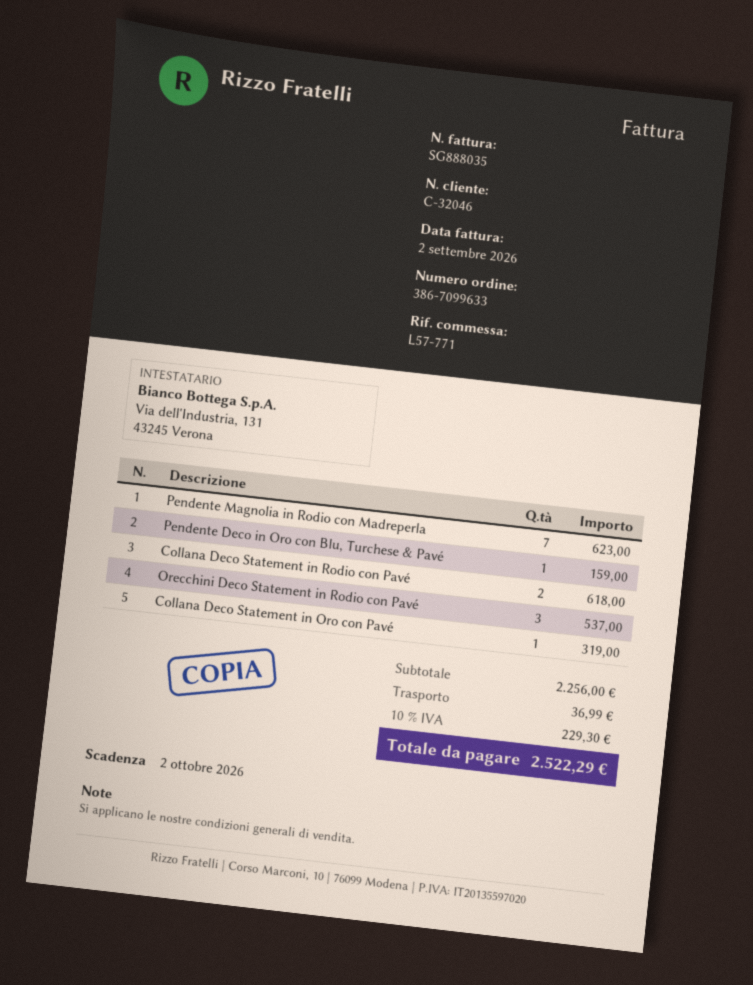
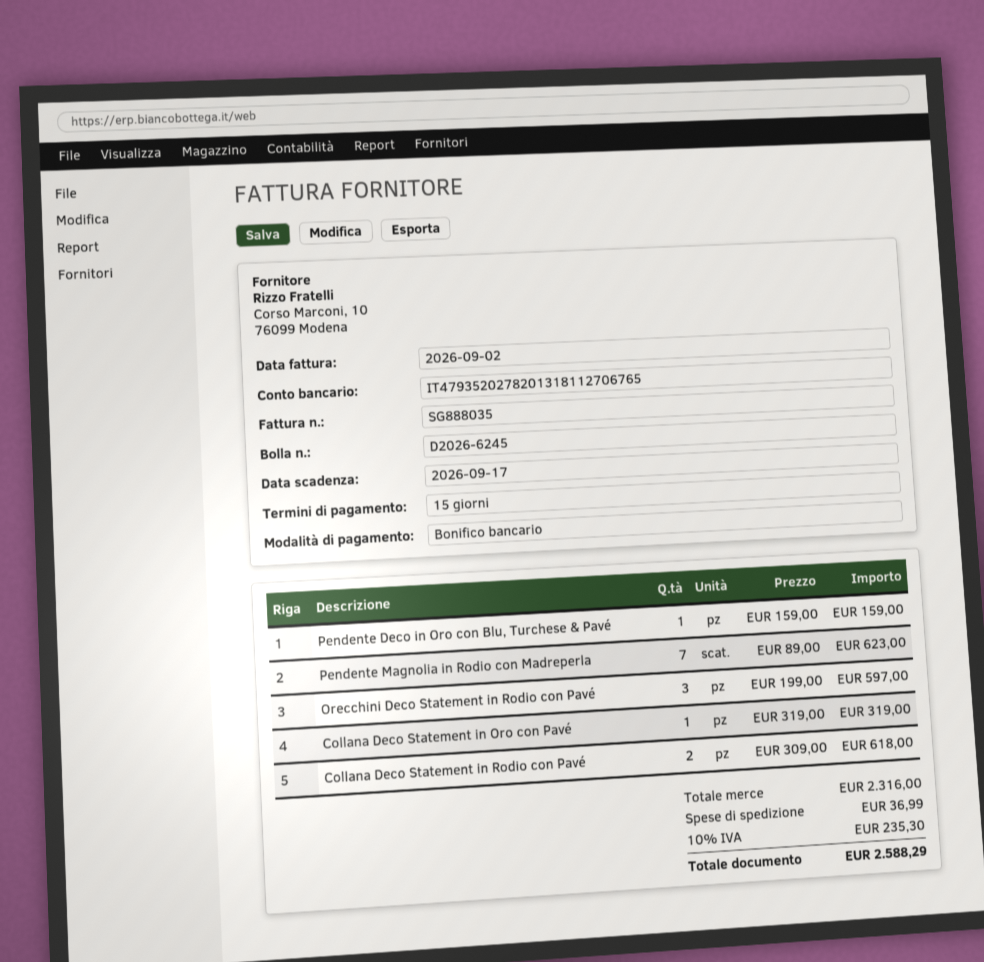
due date: 2026-10-02 -> 2026-09-17
Orecchini Deco Statement in Rodio con Pavé: 3 for 537.00 -> 3 for 597.00
subtotal: 2256.00 -> 2316.00
tax: 10% = 229.30 -> 10% = 235.30
total: 2522.29 -> 2588.29

